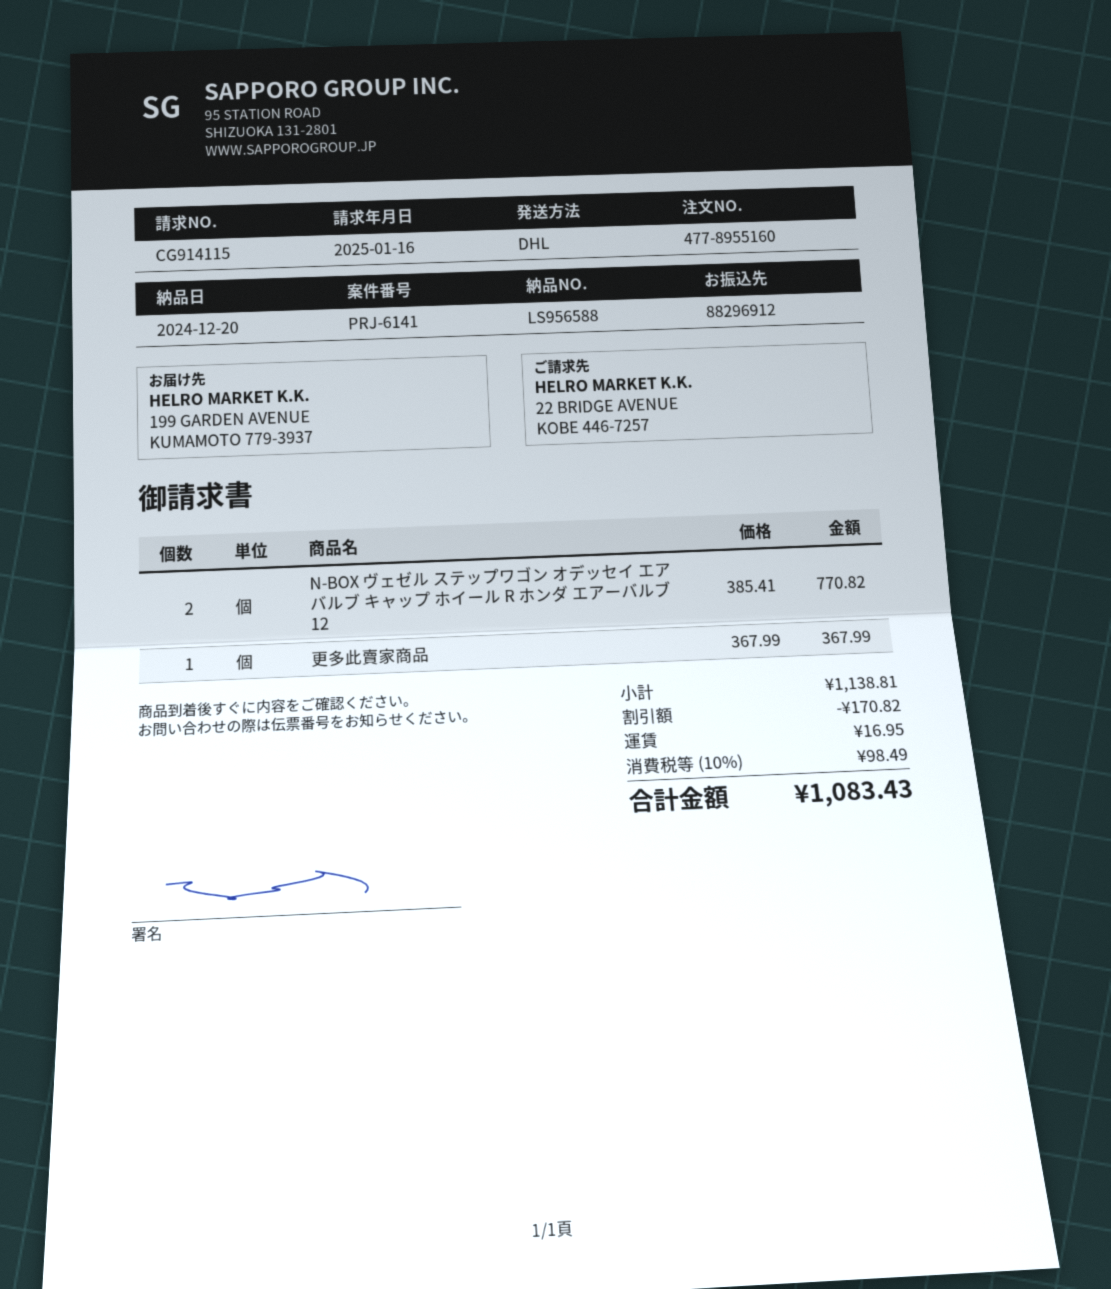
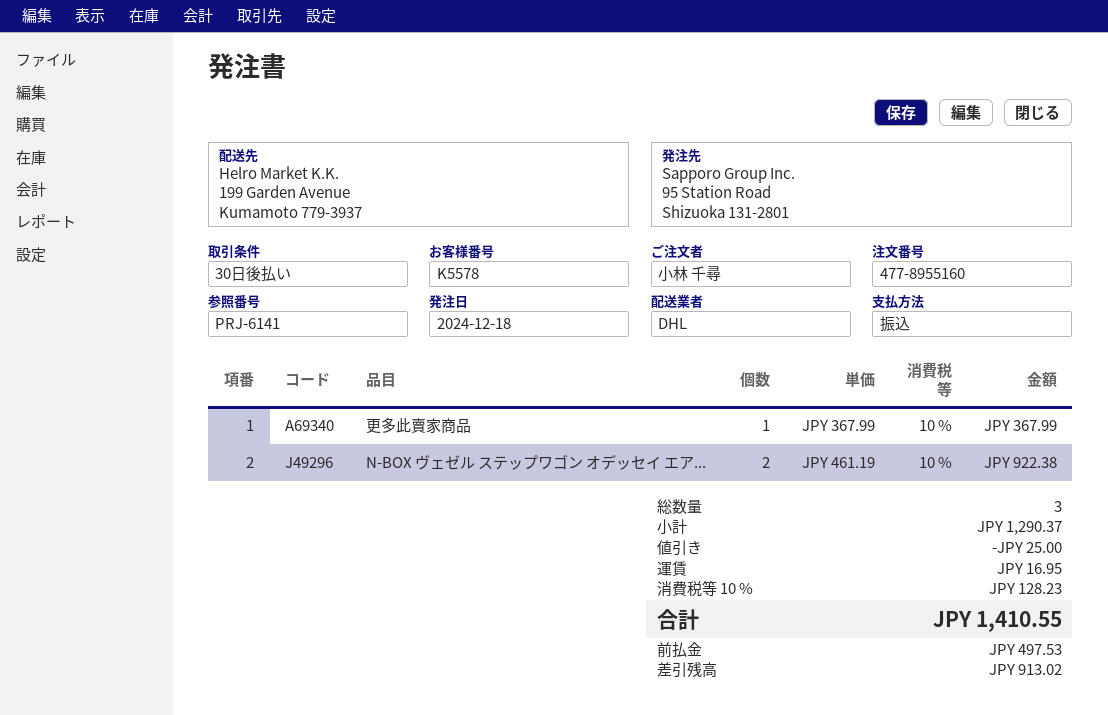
N-BOX ヴェゼル ステップワゴン オデッセイ エアバルブ キャップ ホイール R ホンダ エアーバルブ 12: 2 x 385.41 = 770.82 -> 2 x 461.19 = 922.38
subtotal: 1138.81 -> 1290.37
discount: 170.82 -> 25.00
tax: 10% = 98.49 -> 10% = 128.23
total: 1083.43 -> 1410.55

